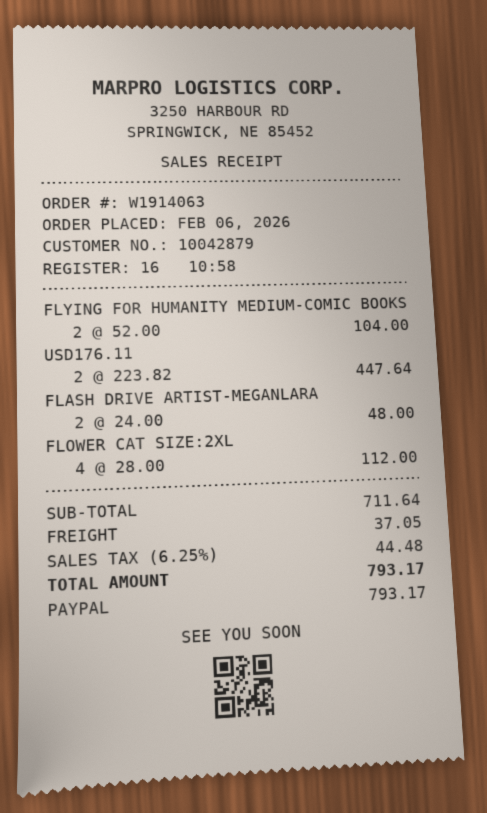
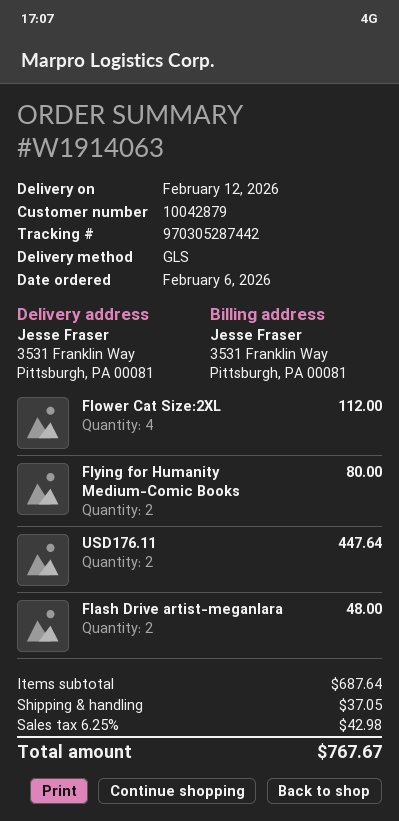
FLYING FOR HUMANITY MEDIUM-COMIC BOOKS: 2 for 104.00 -> 2 for 80.00
subtotal: 711.64 -> 687.64
tax: 6.25% = 44.48 -> 6.25% = 42.98
total: 793.17 -> 767.67

